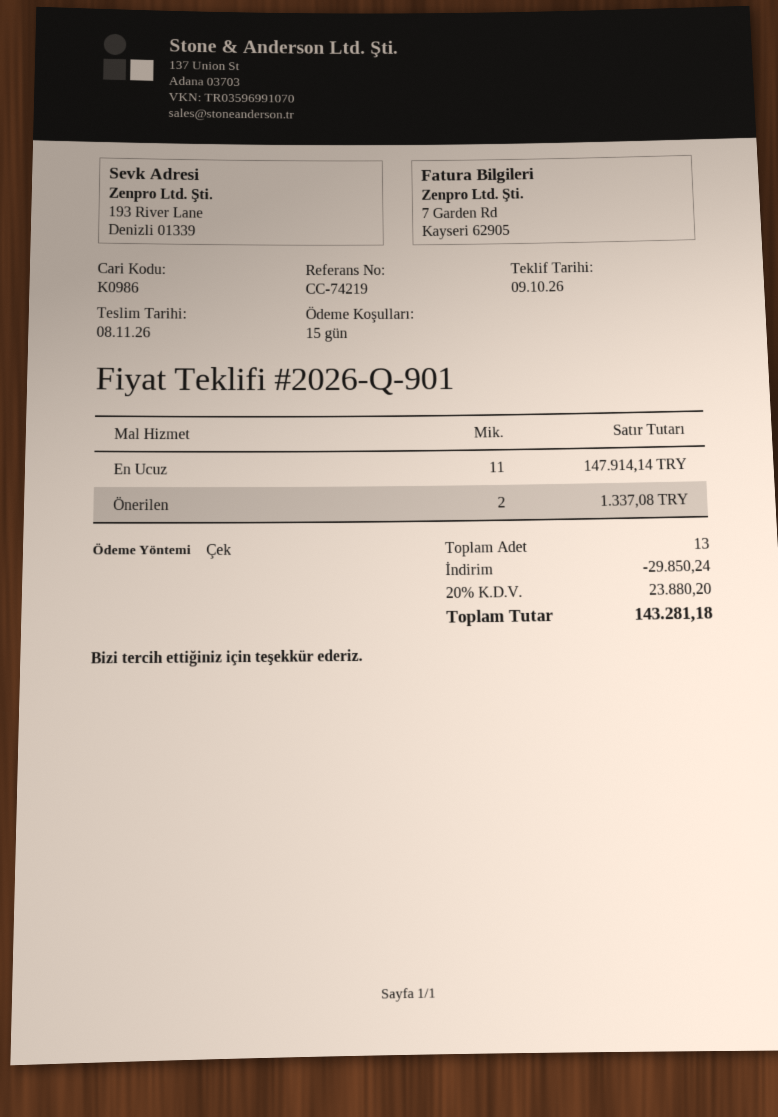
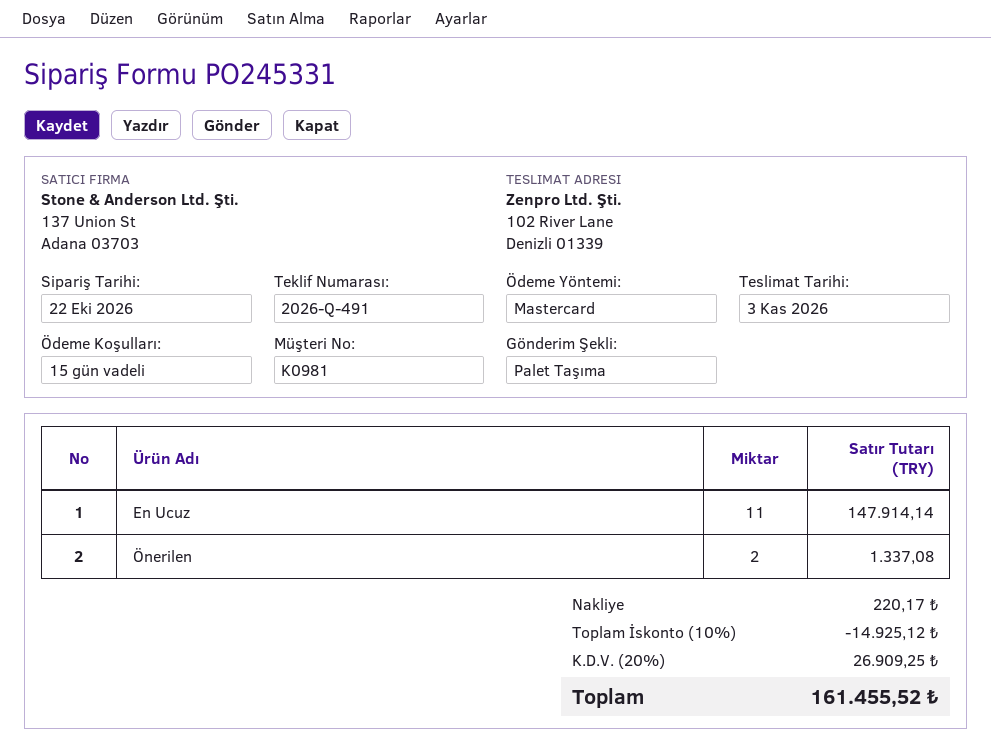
quote number: 2026-Q-901 -> 2026-Q-491
delivery date: 2026-11-08 -> 2026-11-03
customer number: K0986 -> K0981
payment method: cheque -> Mastercard
ship to: 193 River Lane, Denizli 01339 -> 102 River Lane, Denizli 01339
discount: 29850.24 -> 14925.12
shipping: none -> 220.17
tax: 20% = 23880.20 -> 20% = 26909.25
total: 143281.18 -> 161455.52

